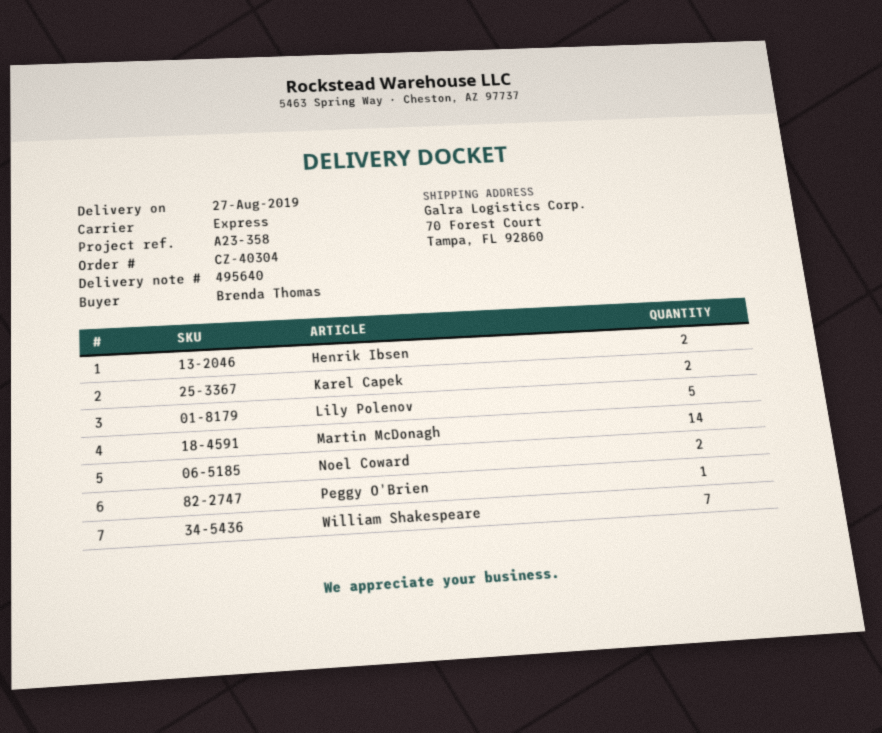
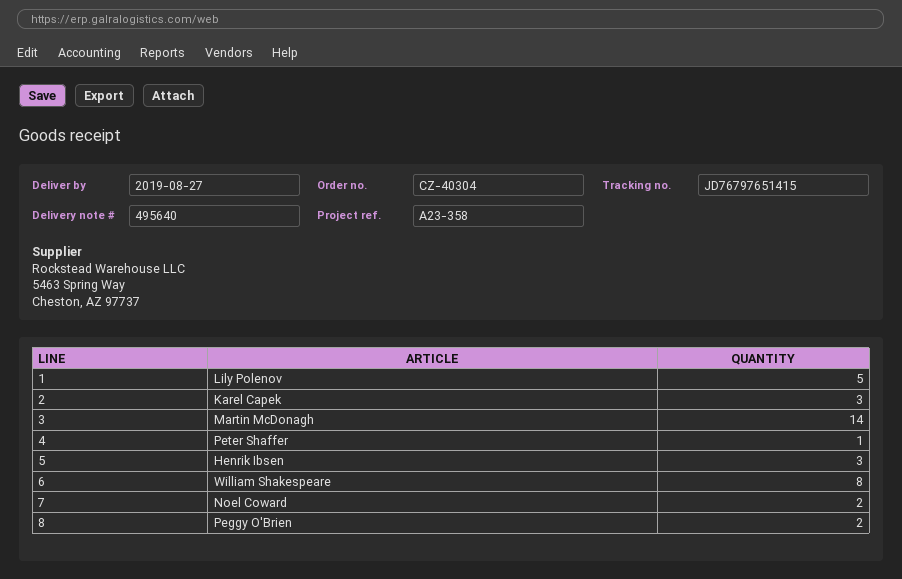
Henrik Ibsen: 2 -> 3
Karel Capek: 2 -> 3
Peggy O'Brien: 1 -> 2
William Shakespeare: 7 -> 8
Peter Shaffer: none -> 1

